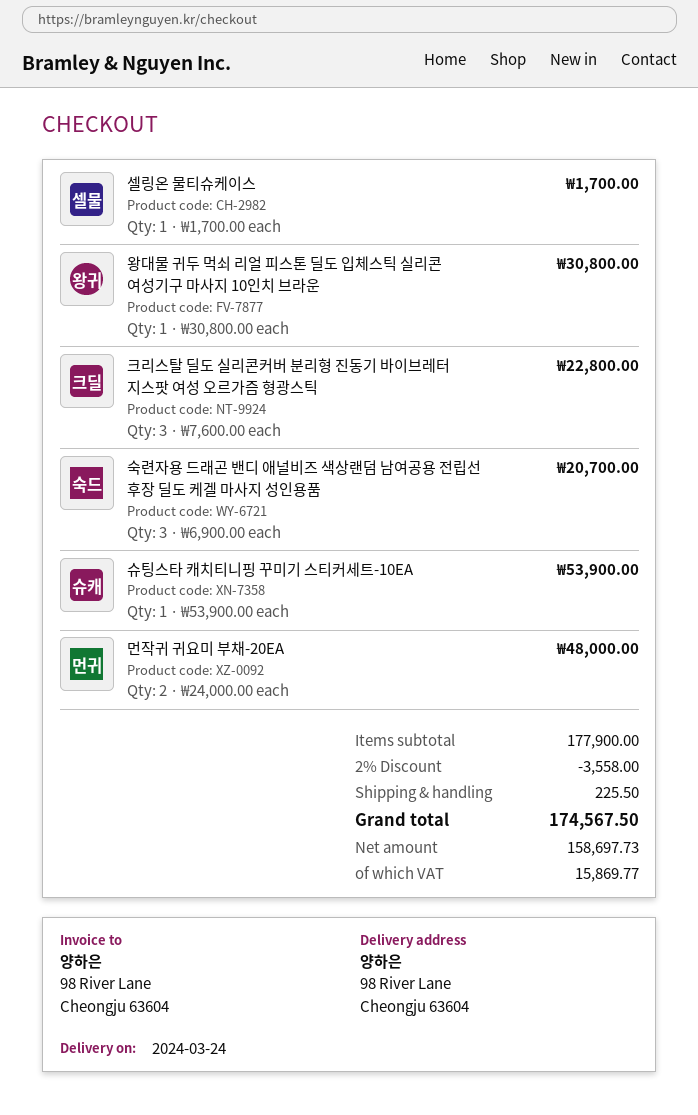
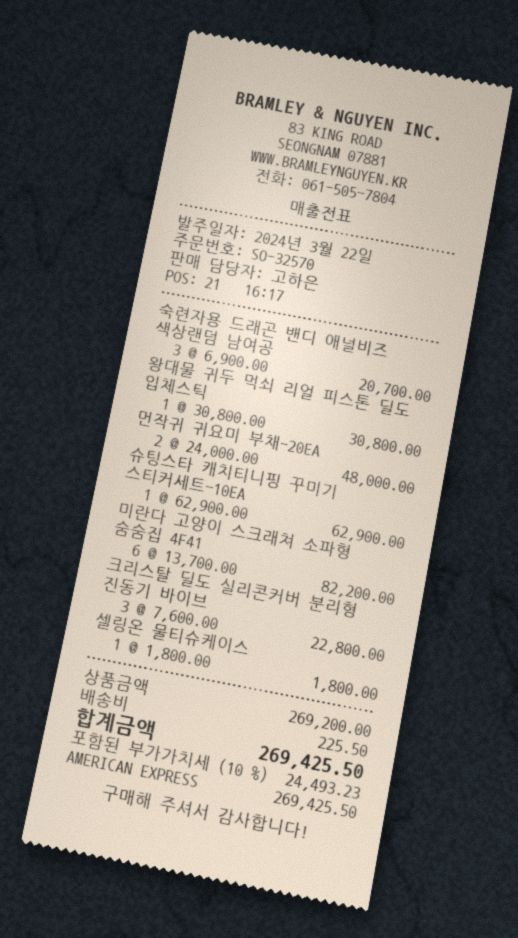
셀링온 물티슈케이스: 1 x 1700.00 = 1700.00 -> 1 x 1800.00 = 1800.00
슈팅스타 캐치티니핑 꾸미기 스티커세트-10EA: 1 x 53900.00 = 53900.00 -> 1 x 62900.00 = 62900.00
미란다 고양이 스크래쳐 소파형 숨숨집 4F41: none -> 6 x 13700.00 = 82200.00
subtotal: 177900.00 -> 269200.00
discount: 2% = 3558.00 -> none
tax: 15869.77 -> 24493.23
total: 174567.50 -> 269425.50

